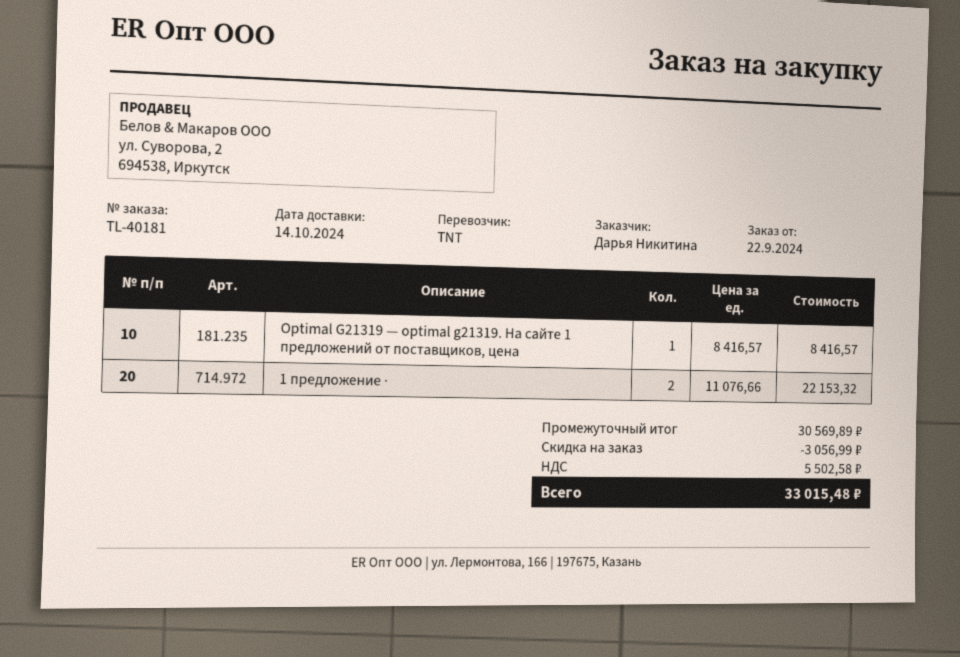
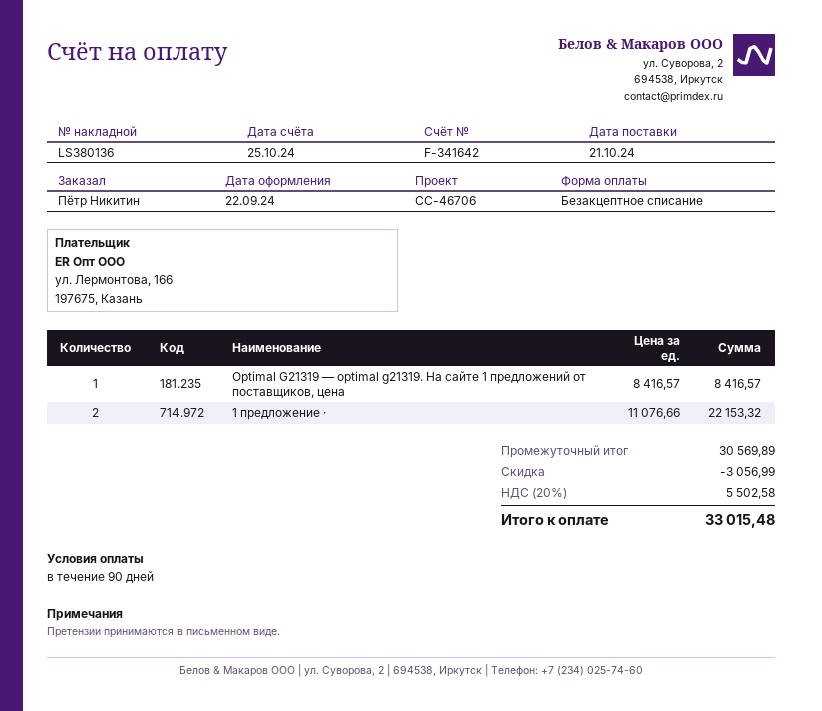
delivery date: 2024-10-14 -> 2024-10-21
ordered by: Дарья Никитина -> Пётр Никитин

